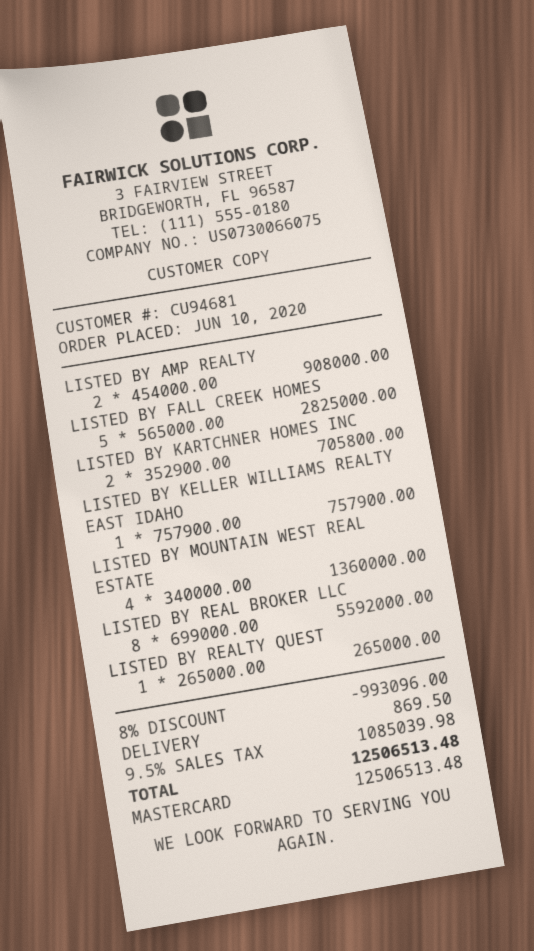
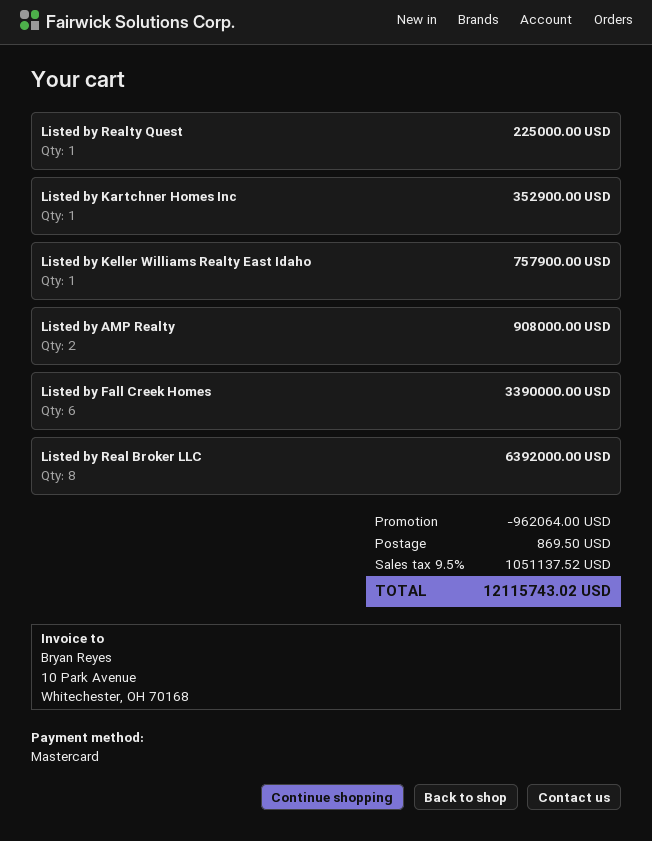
LISTED BY FALL CREEK HOMES: 5 for 2825000.00 -> 6 for 3390000.00
LISTED BY KARTCHNER HOMES INC: 2 for 705800.00 -> 1 for 352900.00
LISTED BY MOUNTAIN WEST REAL ESTATE: 4 for 1360000.00 -> none
LISTED BY REAL BROKER LLC: 8 for 5592000.00 -> 8 for 6392000.00
LISTED BY REALTY QUEST: 1 for 265000.00 -> 1 for 225000.00
discount: 993096.00 -> 962064.00
tax: 9.5% = 1085039.98 -> 9.5% = 1051137.52
total: 12506513.48 -> 12115743.02

